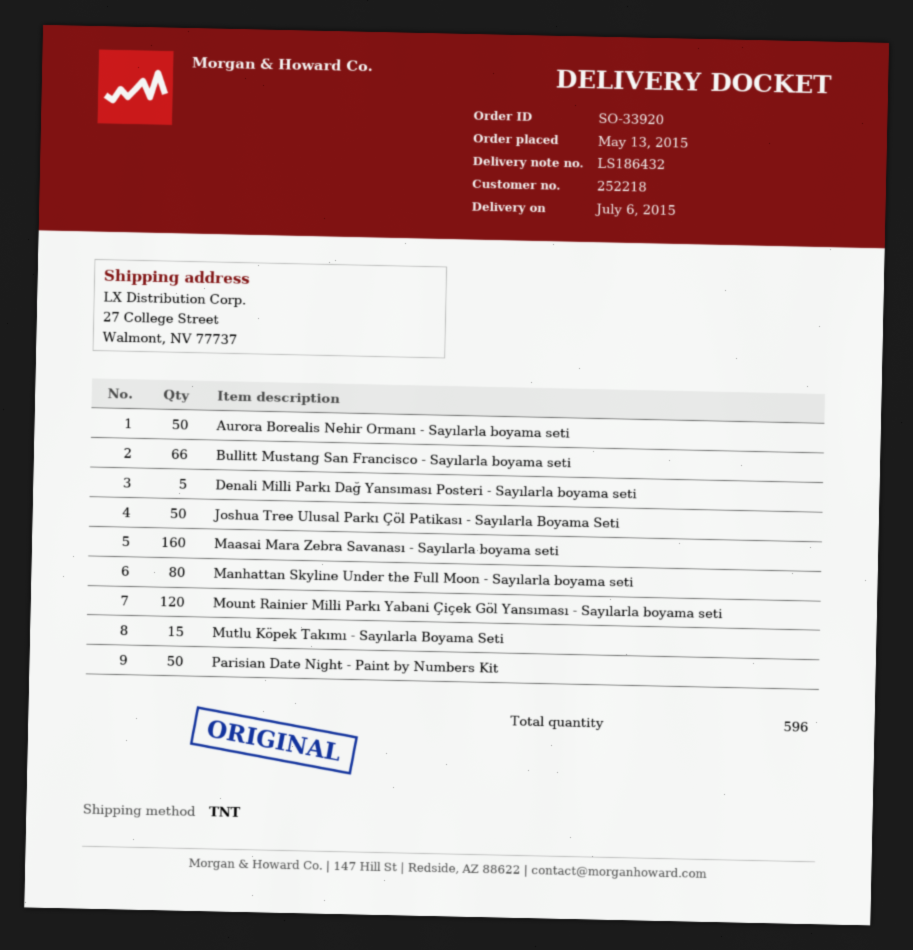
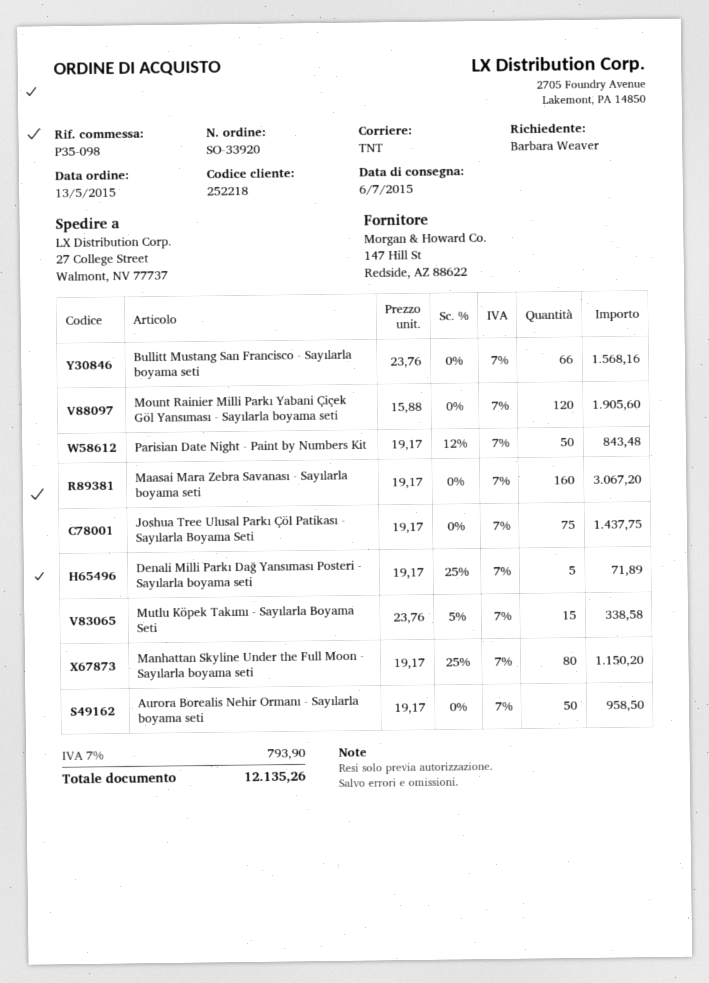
Joshua Tree Ulusal Parkı Çöl Patikası - Sayılarla Boyama Seti: 50 -> 75

